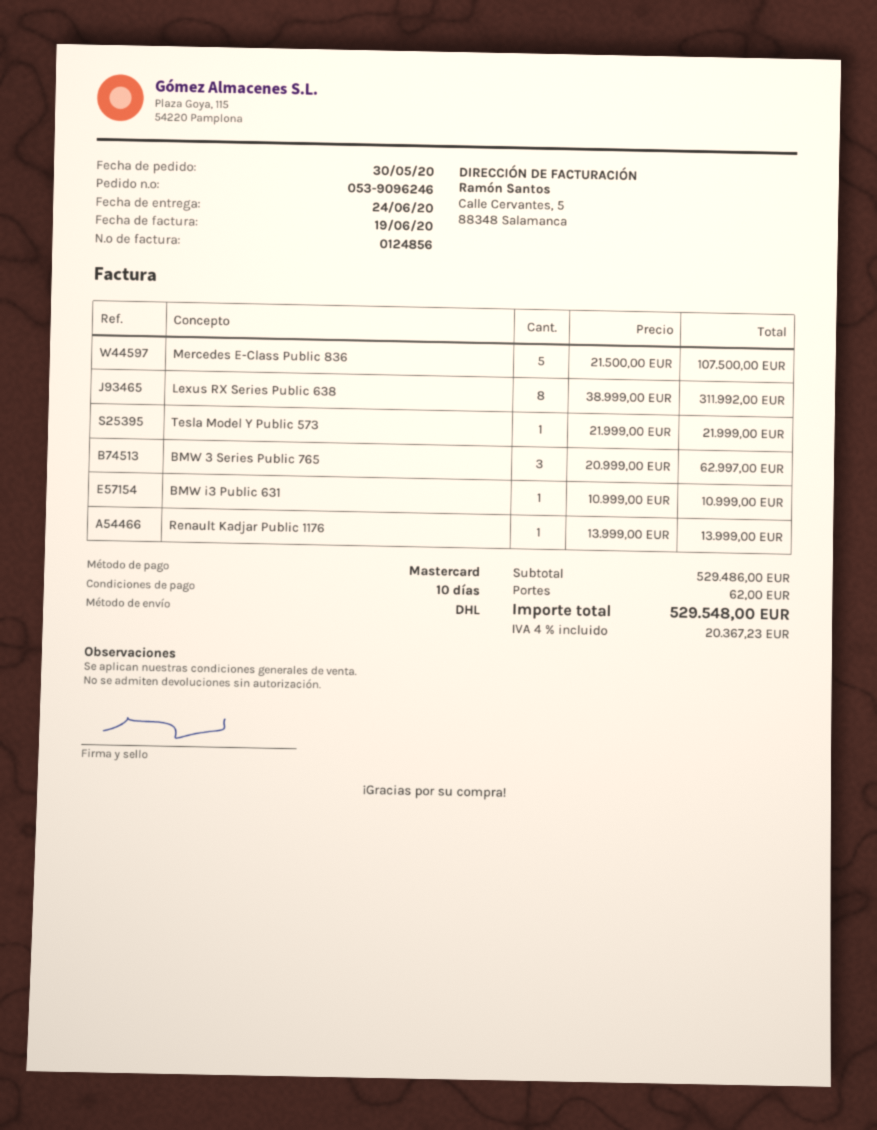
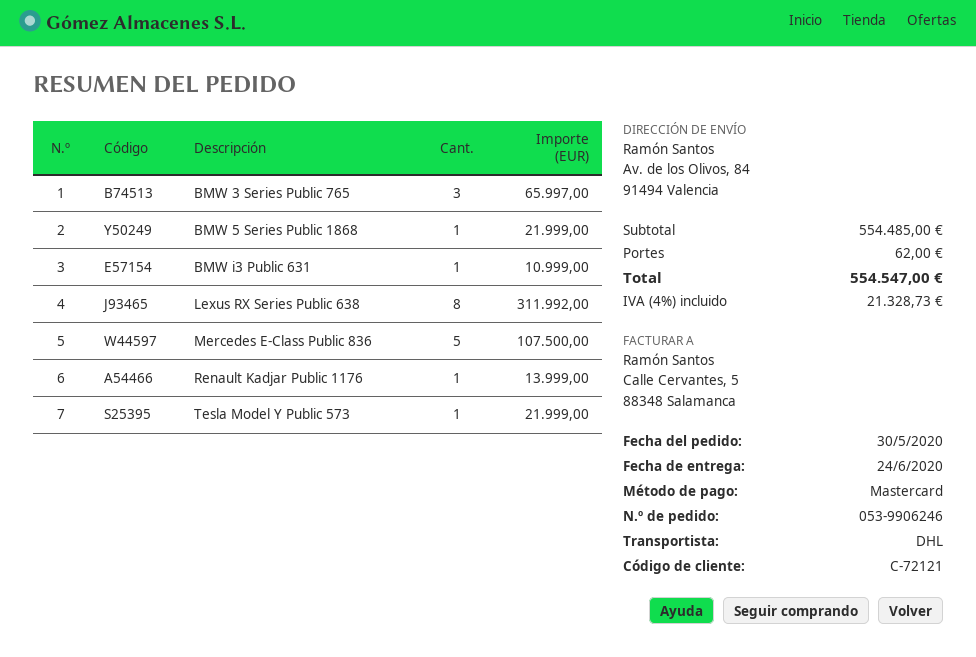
order number: 053-9096246 -> 053-9906246
BMW 3 Series Public 765: 3 for 62997.00 -> 3 for 65997.00
BMW 5 Series Public 1868: none -> 1 for 21999.00
subtotal: 529486.00 -> 554485.00
tax: 4% = 20367.23 -> 4% = 21328.73
total: 529548.00 -> 554547.00

